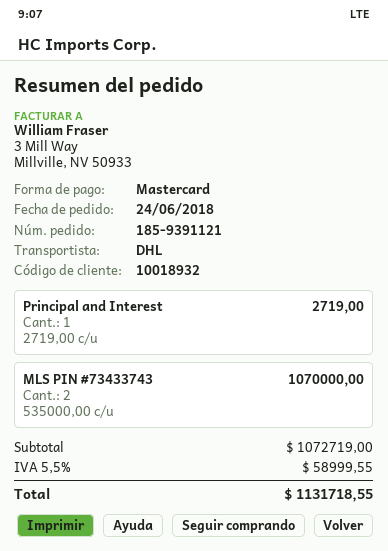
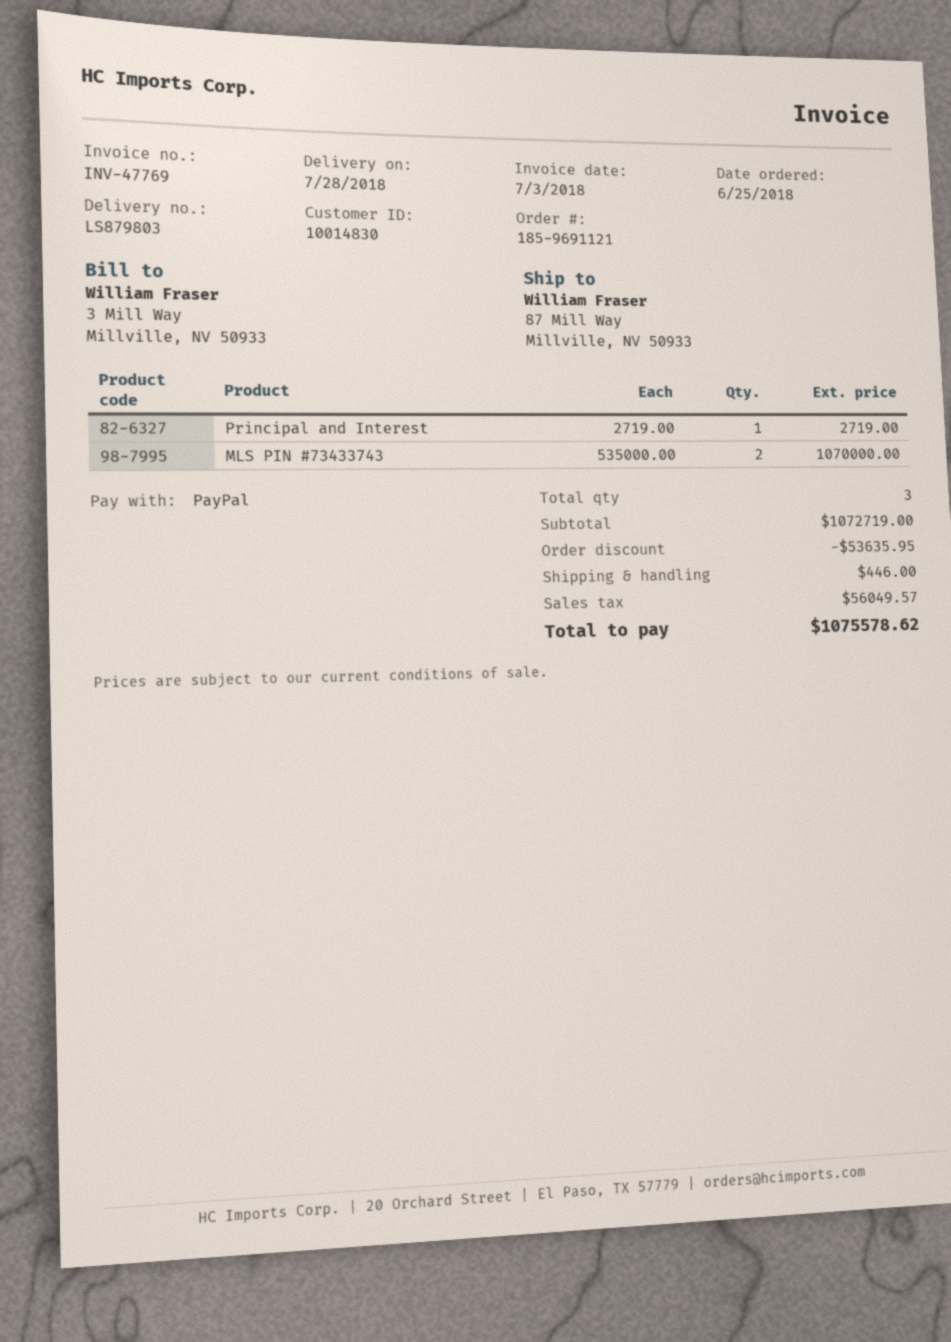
order number: 185-9391121 -> 185-9691121
order date: 2018-06-24 -> 2018-06-25
customer number: 10018932 -> 10014830
payment method: Mastercard -> PayPal
discount: none -> 53635.95
shipping: none -> 446.00
tax: 58999.55 -> 56049.57
total: 1131718.55 -> 1075578.62

